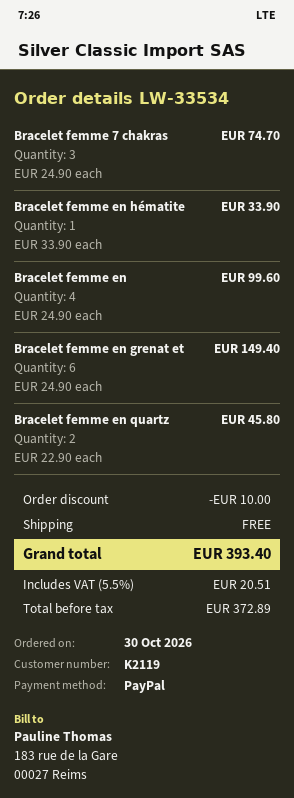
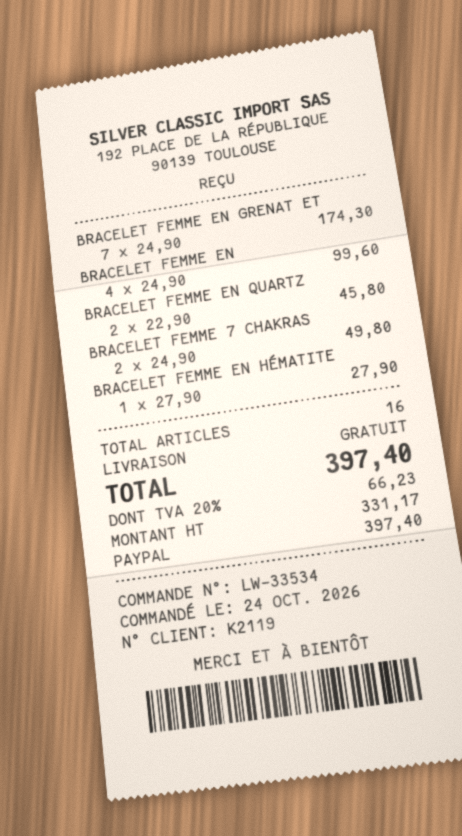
order date: 2026-10-30 -> 2026-10-24
Bracelet femme 7 chakras: 3 x 24.90 = 74.70 -> 2 x 24.90 = 49.80
Bracelet femme en hématite: 1 x 33.90 = 33.90 -> 1 x 27.90 = 27.90
Bracelet femme en grenat et: 6 x 24.90 = 149.40 -> 7 x 24.90 = 174.30
discount: 10.00 -> none
net: 372.89 -> 331.17
tax: 5.5% = 20.51 -> 20% = 66.23
total: 393.40 -> 397.40

